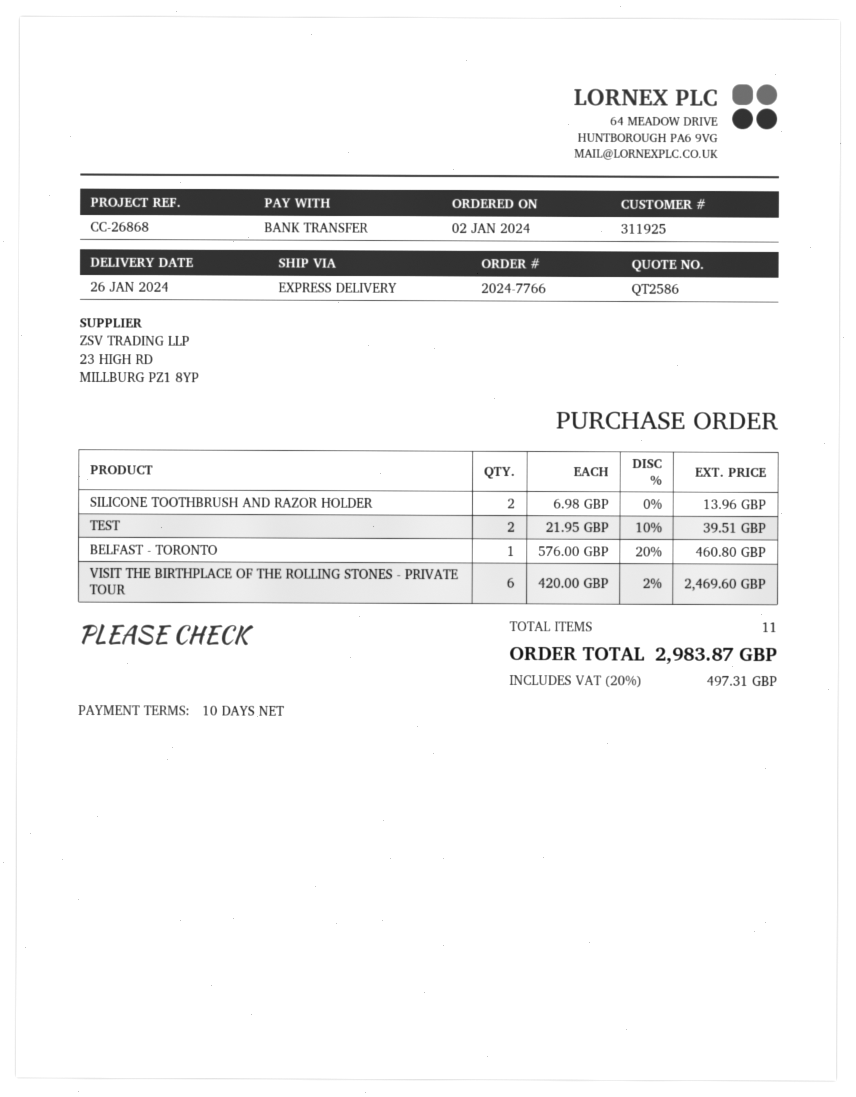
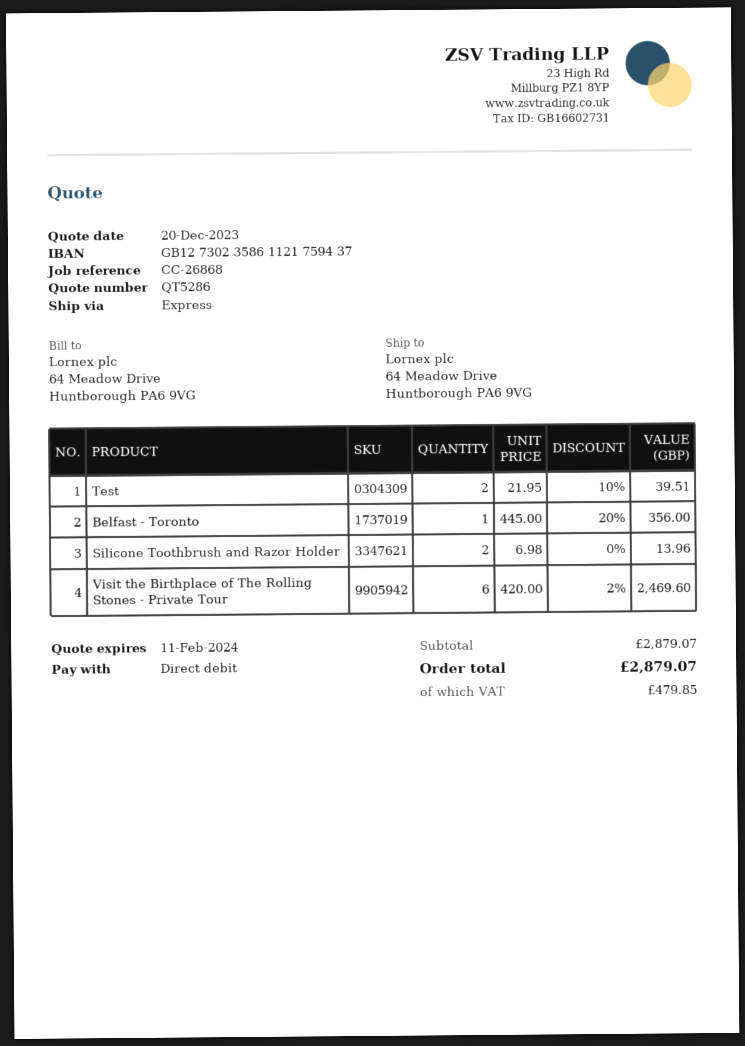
quote number: QT2586 -> QT5286
payment method: bank transfer -> direct debit
BELFAST - TORONTO: 1 x 576.00 - 20% = 460.80 -> 1 x 445.00 - 20% = 356.00
tax: 497.31 -> 479.85
total: 2983.87 -> 2879.07

